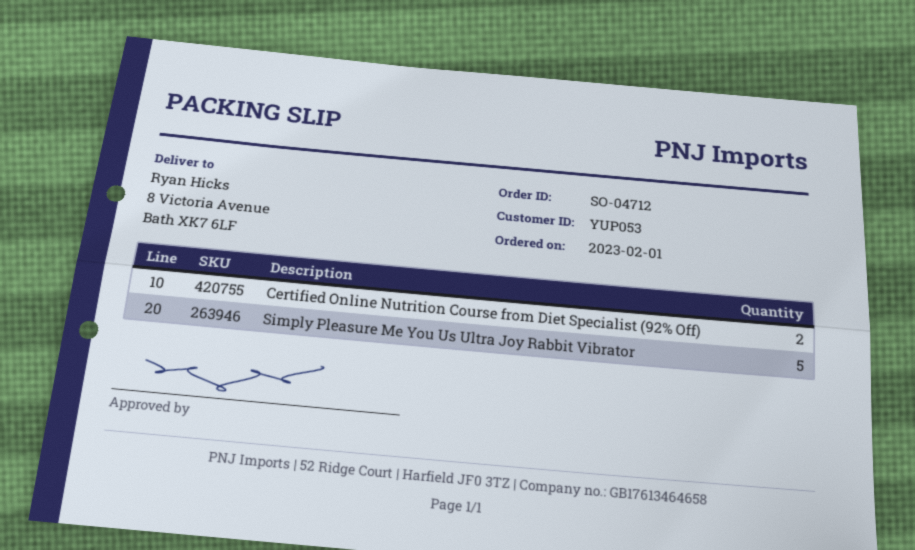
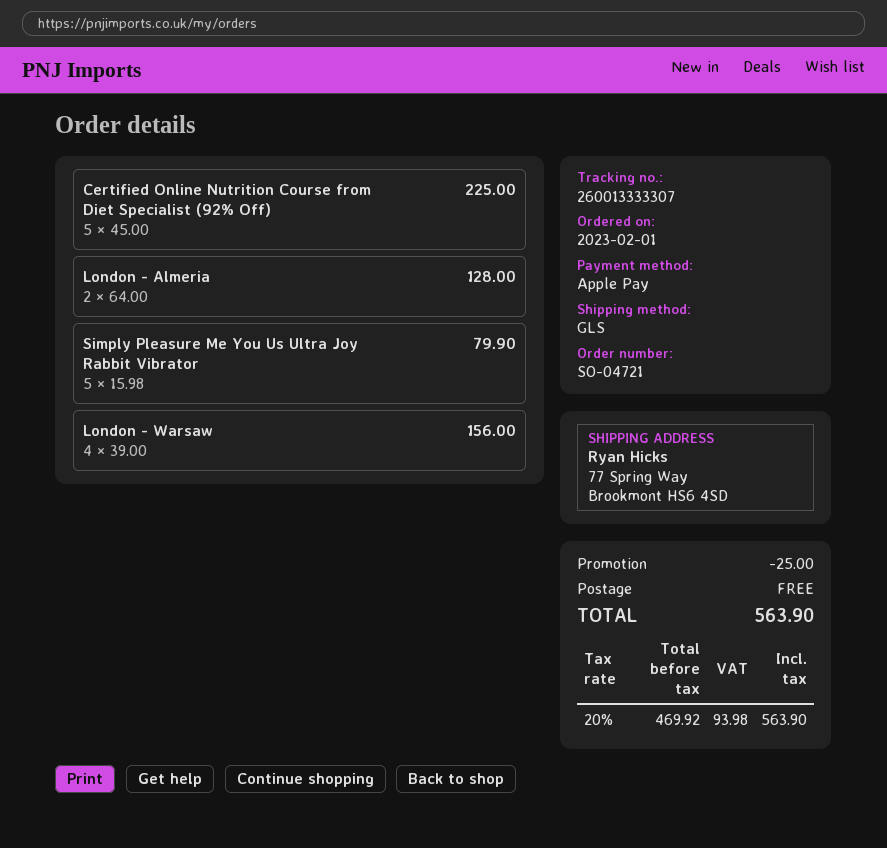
order number: SO-04712 -> SO-04721
ship to: 8 Victoria Avenue, Bath XK7 6LF -> 77 Spring Way, Brookmont HS6 4SD
Certified Online Nutrition Course from Diet Specialist (92% Off): 2 -> 5
London - Almeria: none -> 2
London - Warsaw: none -> 4

